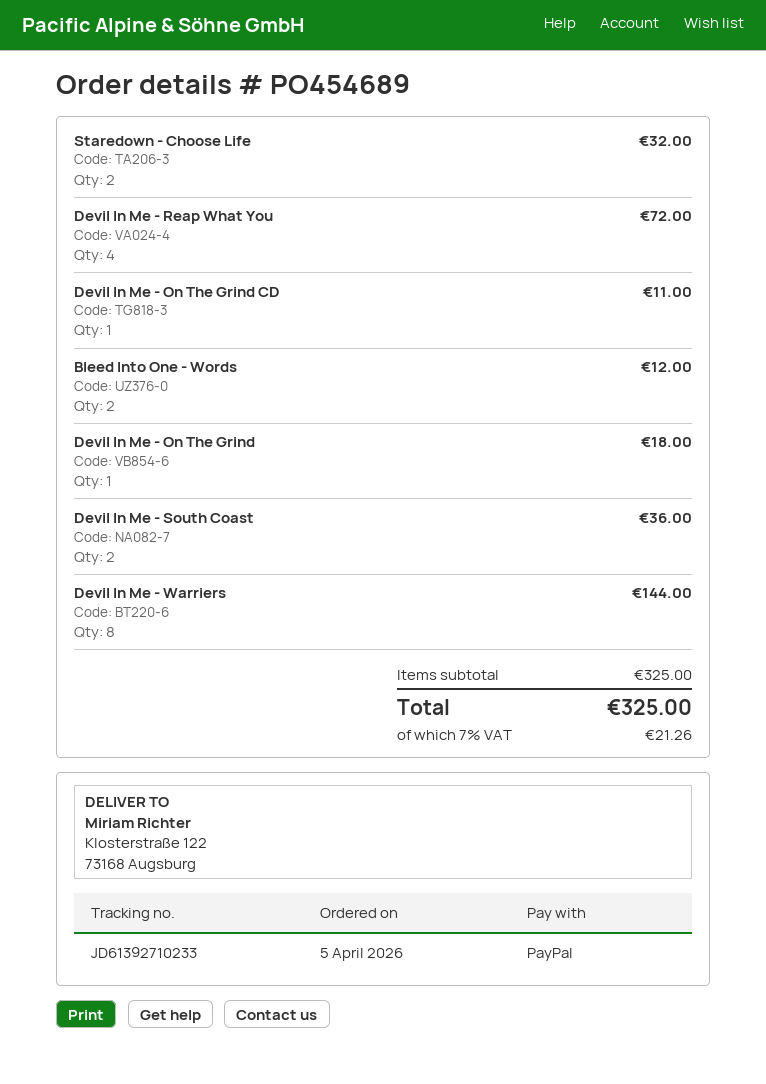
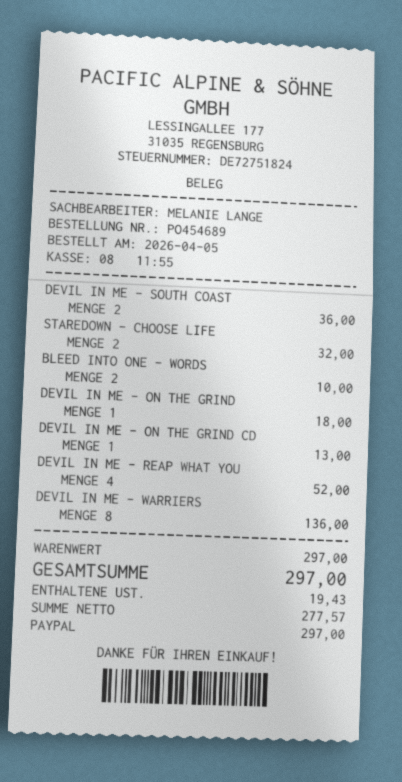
Devil In Me - Reap What You: 4 for 72.00 -> 4 for 52.00
Devil In Me - On The Grind CD: 1 for 11.00 -> 1 for 13.00
Bleed Into One - Words: 2 for 12.00 -> 2 for 10.00
Devil In Me - Warriers: 8 for 144.00 -> 8 for 136.00
subtotal: 325.00 -> 297.00
tax: 21.26 -> 19.43
total: 325.00 -> 297.00

